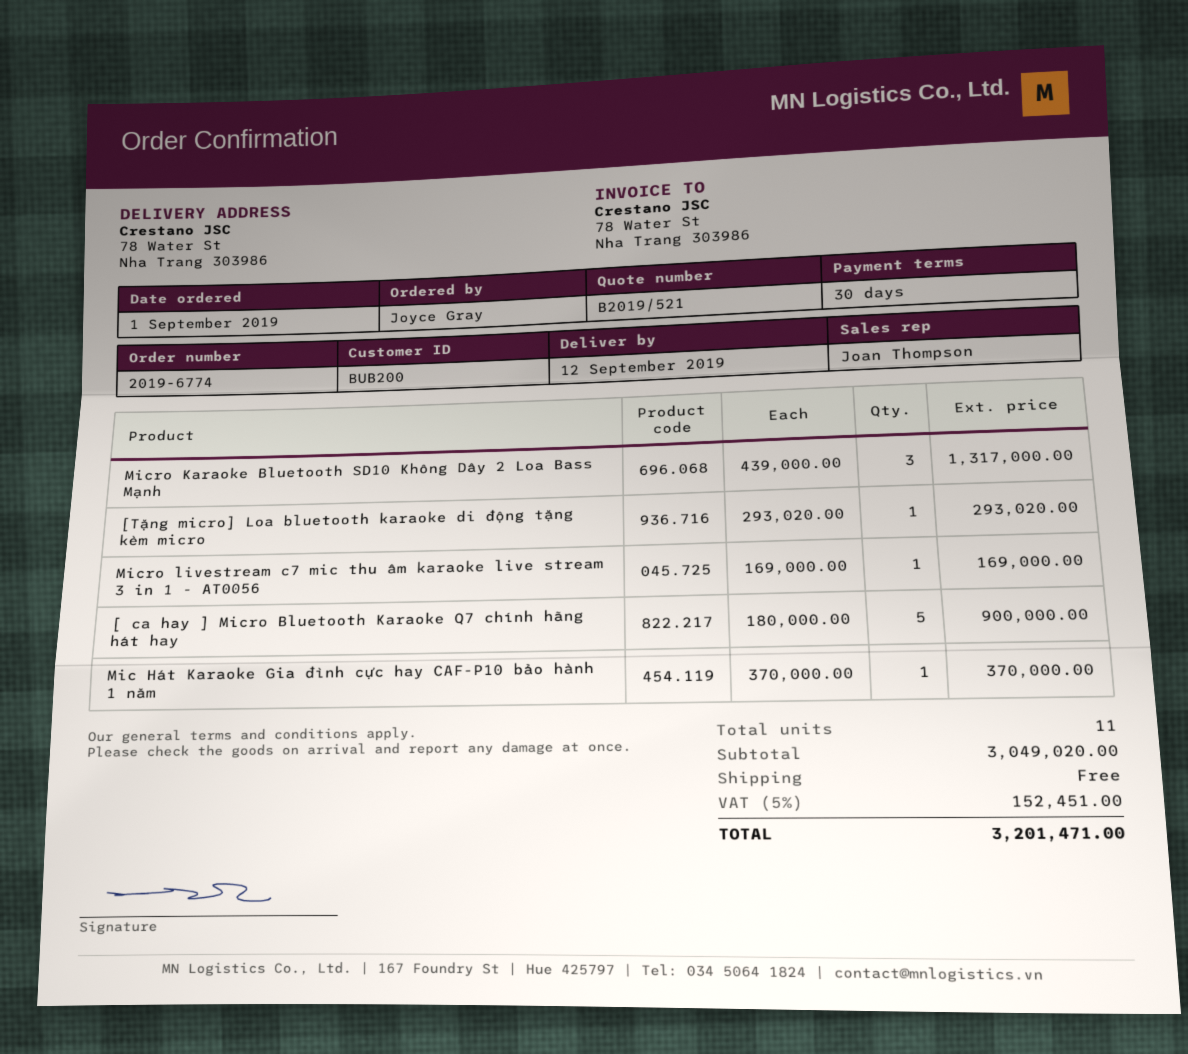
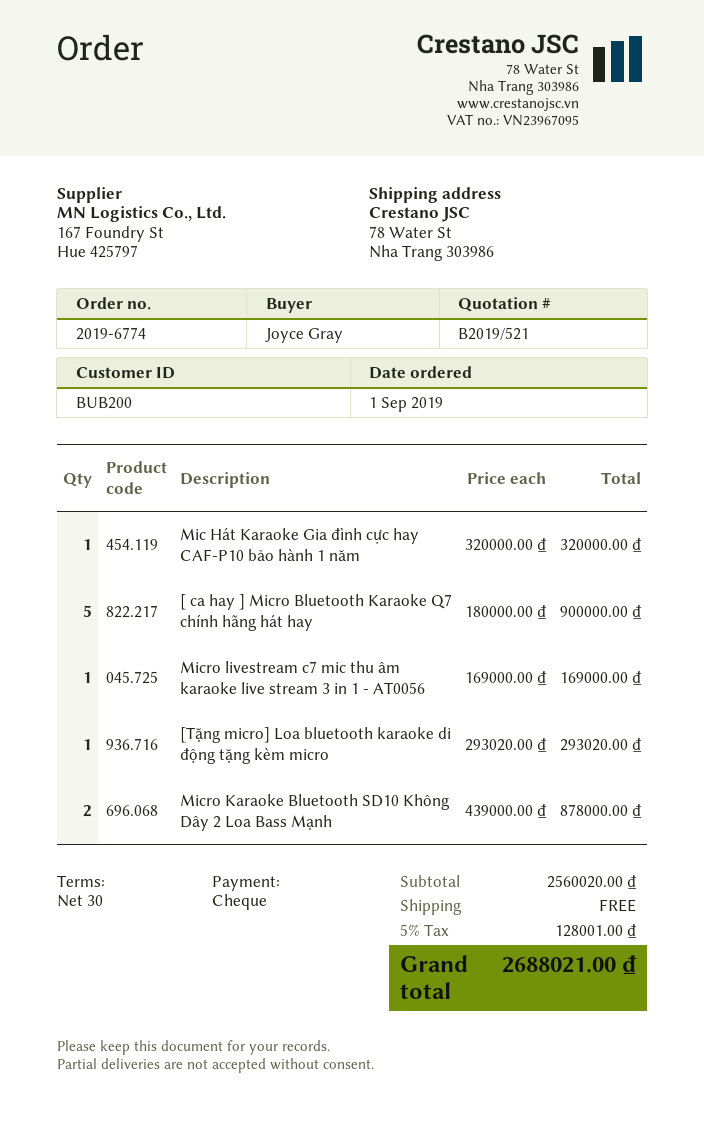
Micro Karaoke Bluetooth SD10 Không Dây 2 Loa Bass Mạnh: 3 x 439000.00 = 1317000.00 -> 2 x 439000.00 = 878000.00
Mic Hát Karaoke Gia đình cực hay CAF-P10 bảo hành 1 năm: 1 x 370000.00 = 370000.00 -> 1 x 320000.00 = 320000.00
subtotal: 3049020.00 -> 2560020.00
tax: 5% = 152451.00 -> 5% = 128001.00
total: 3201471.00 -> 2688021.00

